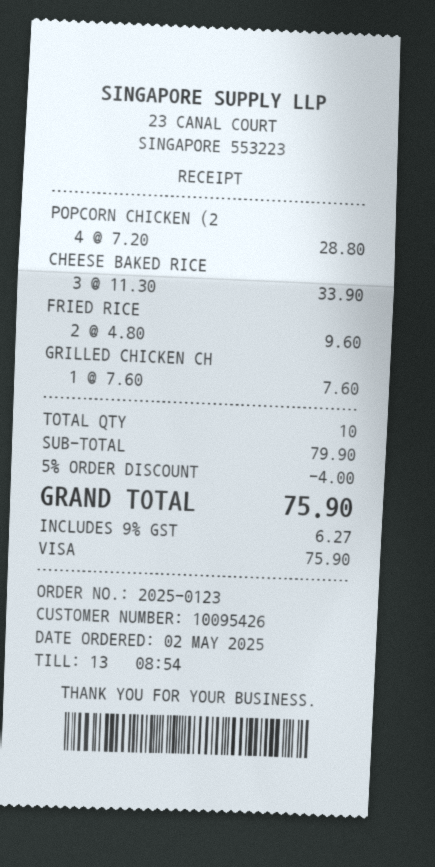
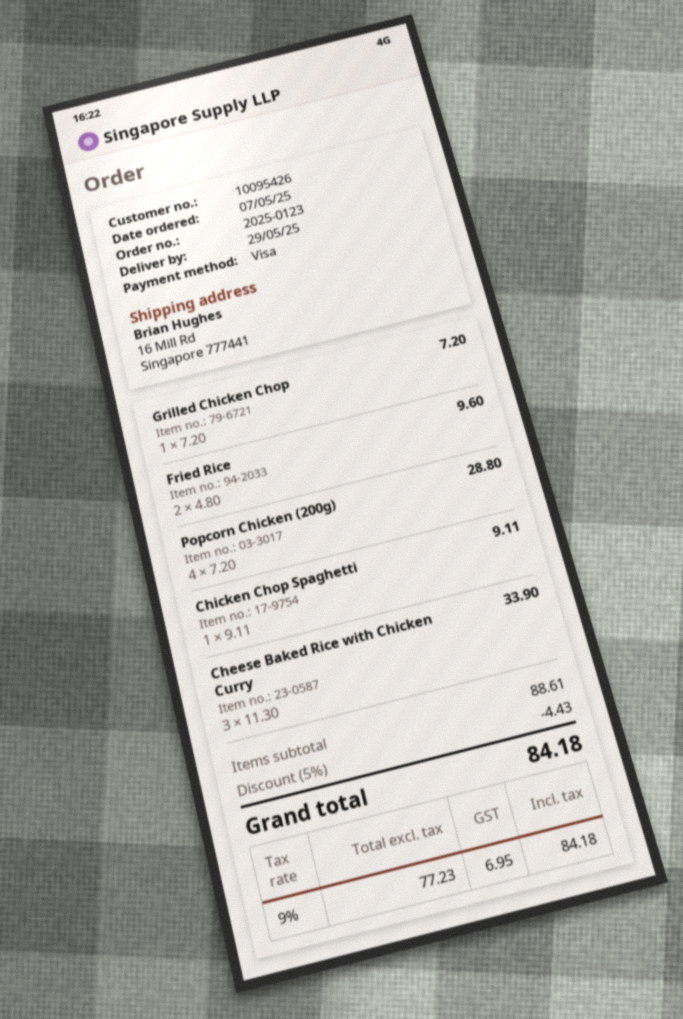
order date: 2025-05-02 -> 2025-05-07
GRILLED CHICKEN CH: 1 x 7.60 = 7.60 -> 1 x 7.20 = 7.20
Chicken Chop Spaghetti: none -> 1 x 9.11 = 9.11
subtotal: 79.90 -> 88.61
discount: 5% = 4.00 -> 5% = 4.43
tax: 9% = 6.27 -> 9% = 6.95
total: 75.90 -> 84.18

